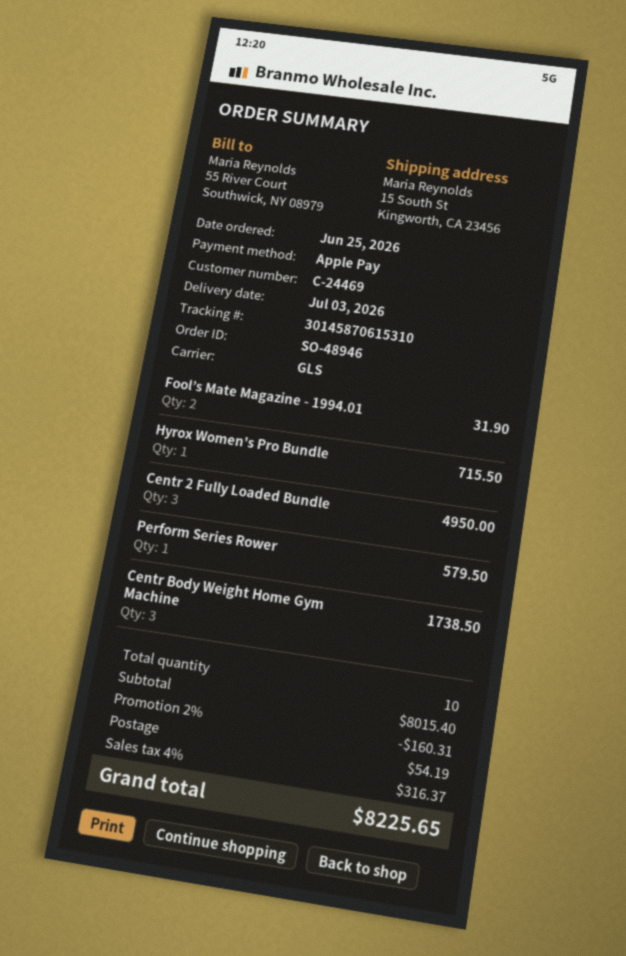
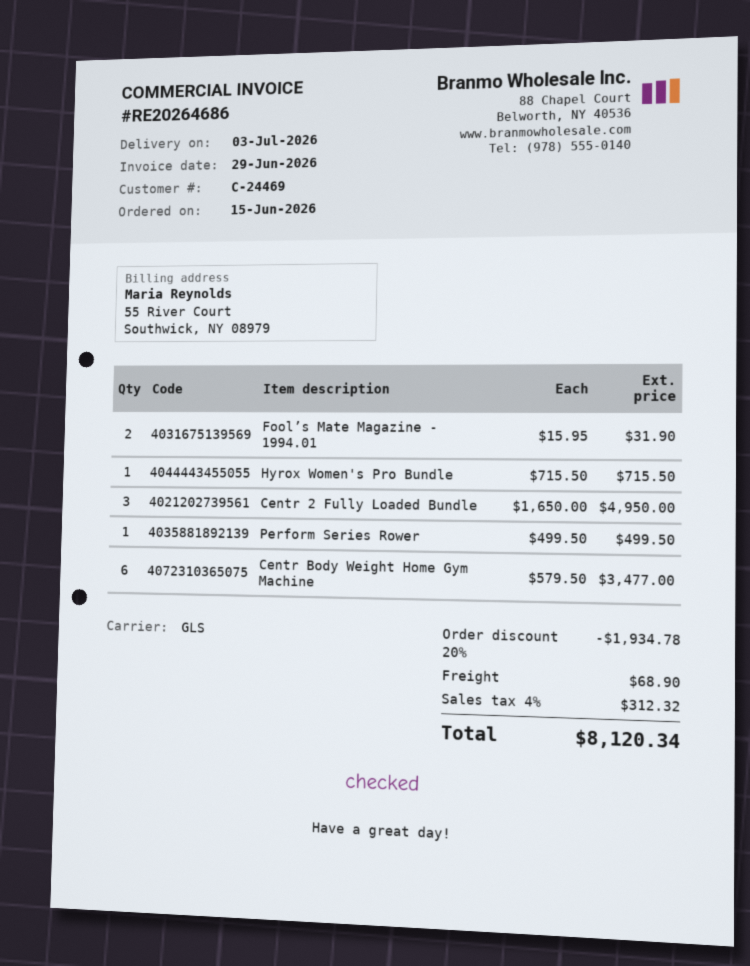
order date: 2026-06-25 -> 2026-06-15
Perform Series Rower: 1 for 579.50 -> 1 for 499.50
Centr Body Weight Home Gym Machine: 3 for 1738.50 -> 6 for 3477.00
discount: 2% = 160.31 -> 20% = 1934.78
shipping: 54.19 -> 68.90
tax: 4% = 316.37 -> 4% = 312.32
total: 8225.65 -> 8120.34

